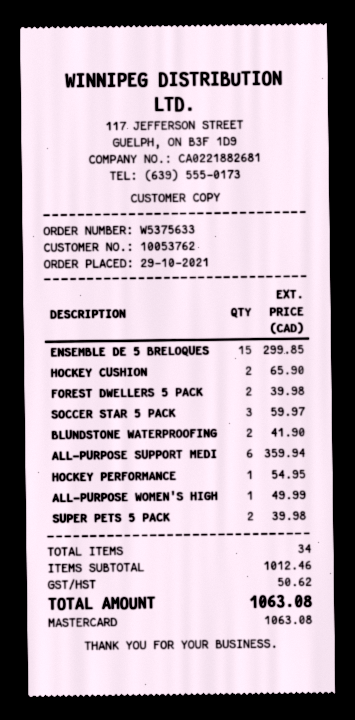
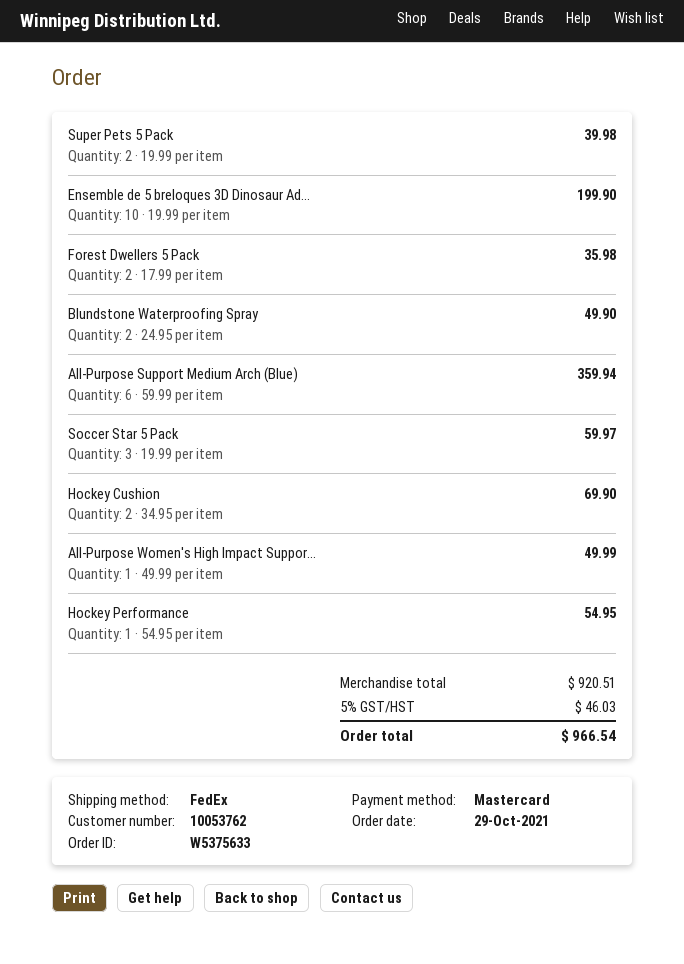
ENSEMBLE DE 5 BRELOQUES: 15 for 299.85 -> 10 for 199.90
HOCKEY CUSHION: 2 for 65.90 -> 2 for 69.90
FOREST DWELLERS 5 PACK: 2 for 39.98 -> 2 for 35.98
BLUNDSTONE WATERPROOFING: 2 for 41.90 -> 2 for 49.90
subtotal: 1012.46 -> 920.51
tax: 50.62 -> 46.03
total: 1063.08 -> 966.54

